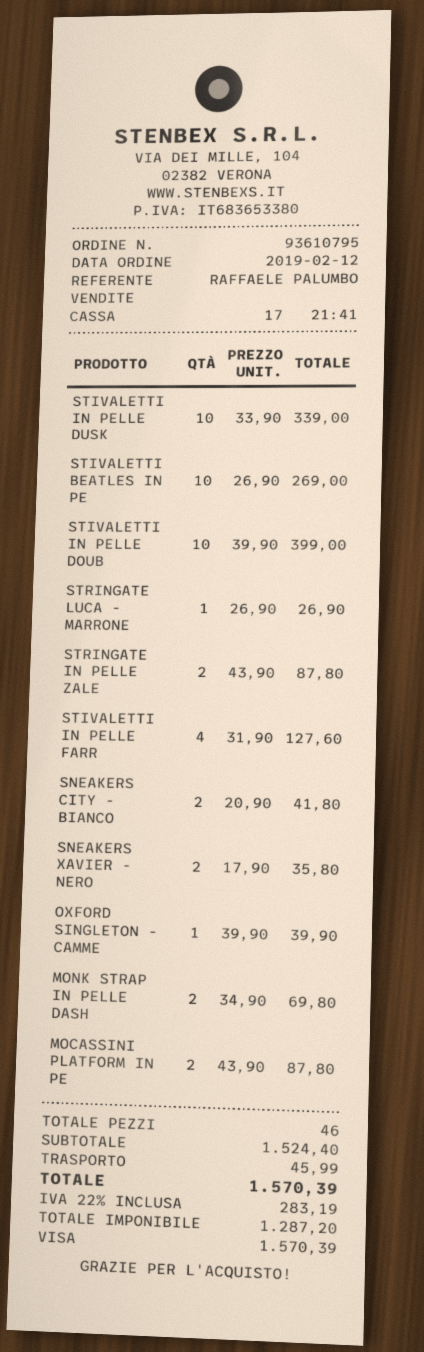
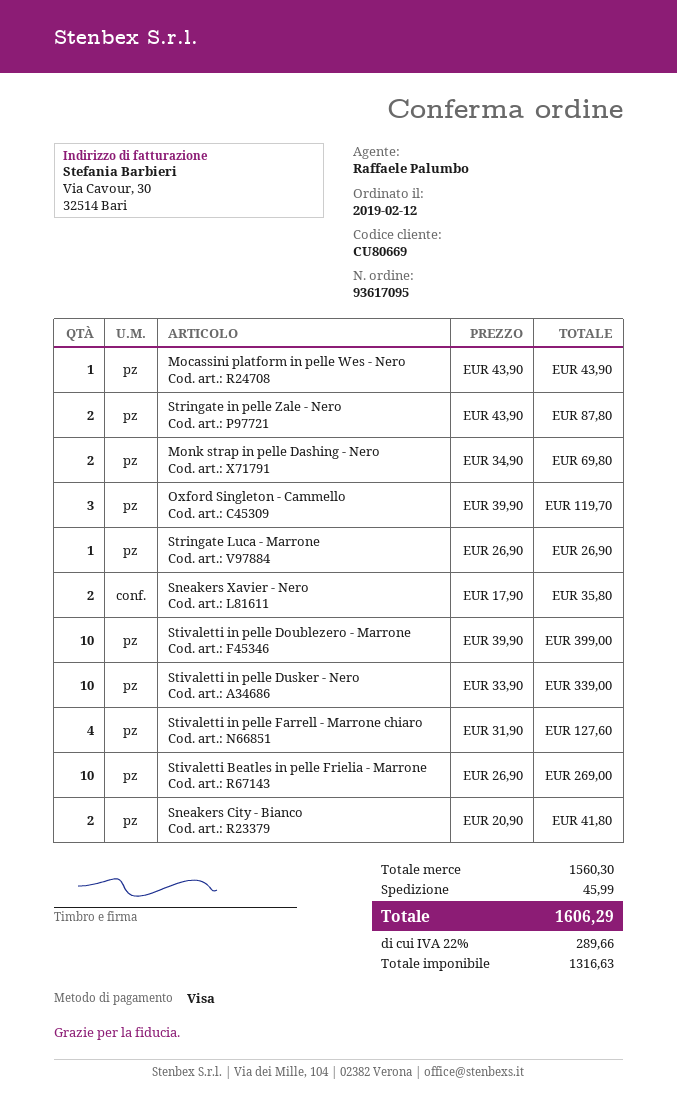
order number: 93610795 -> 93617095
OXFORD SINGLETON - CAMME: 1 x 39.90 = 39.90 -> 3 x 39.90 = 119.70
MOCASSINI PLATFORM IN PE: 2 x 43.90 = 87.80 -> 1 x 43.90 = 43.90
subtotal: 1524.40 -> 1560.30
net: 1287.20 -> 1316.63
tax: 22% = 283.19 -> 22% = 289.66
total: 1570.39 -> 1606.29

